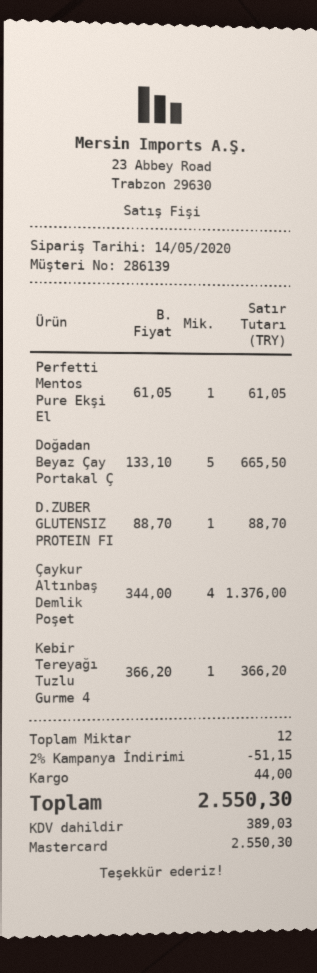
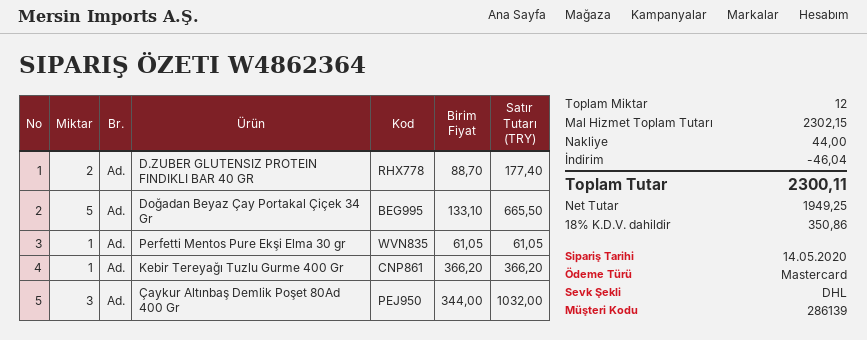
D.ZUBER GLUTENSIZ PROTEIN FI: 1 x 88.70 = 88.70 -> 2 x 88.70 = 177.40
Çaykur Altınbaş Demlik Poşet: 4 x 344.00 = 1376.00 -> 3 x 344.00 = 1032.00
discount: 51.15 -> 46.04
tax: 389.03 -> 350.86
total: 2550.30 -> 2300.11

